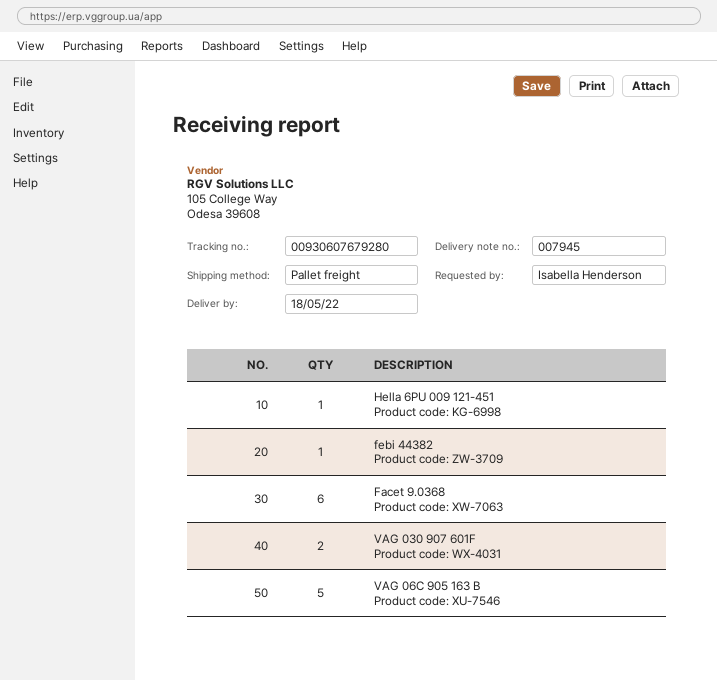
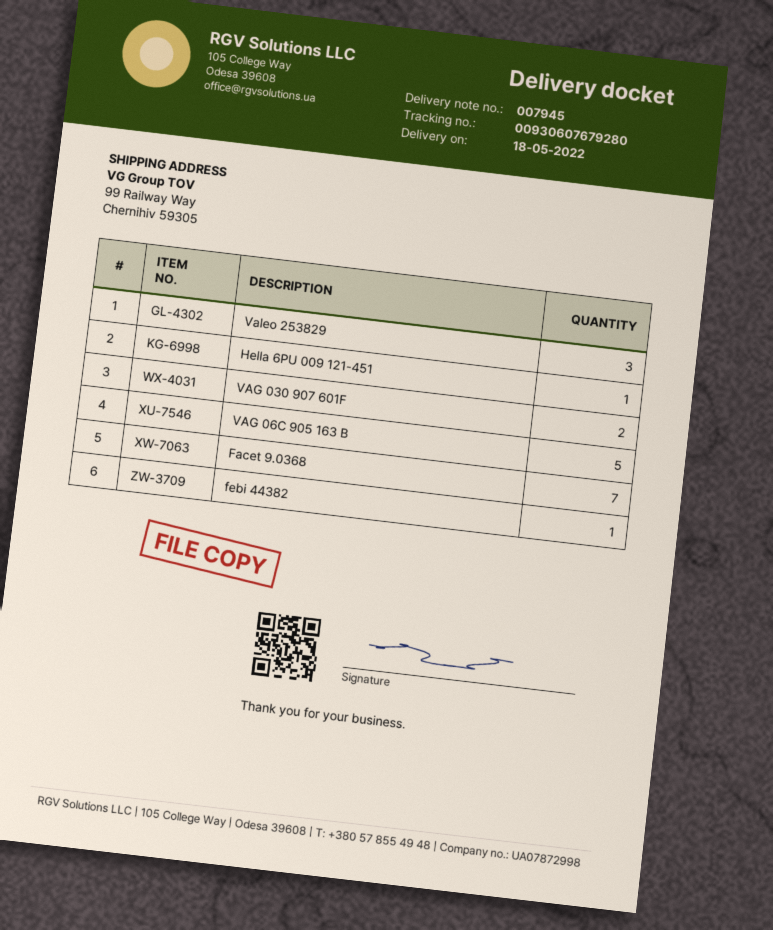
Facet 9.0368: 6 -> 7
Valeo 253829: none -> 3

